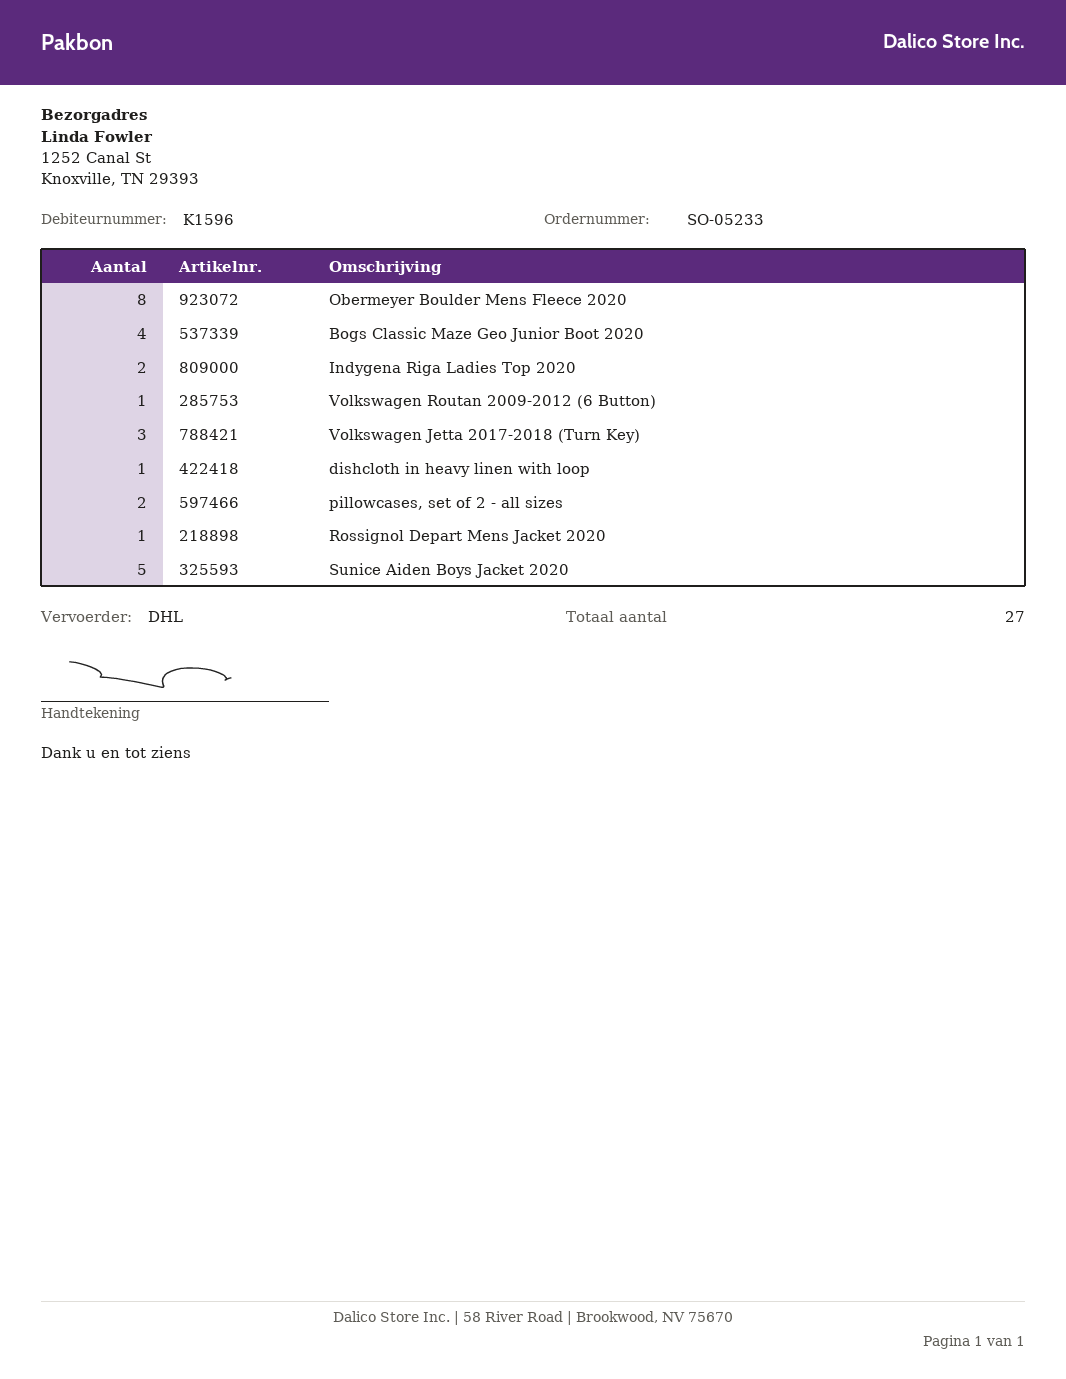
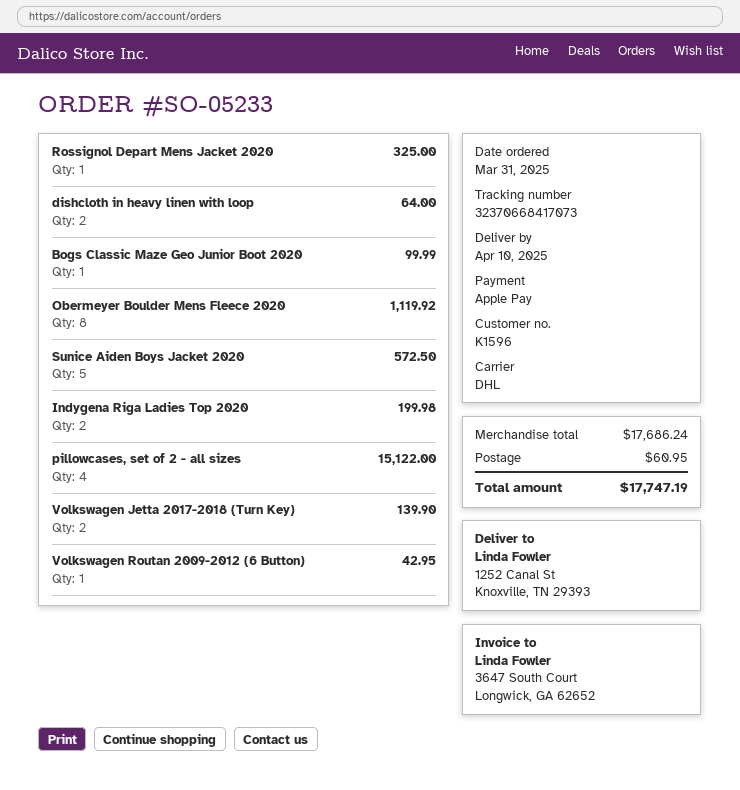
Bogs Classic Maze Geo Junior Boot 2020: 4 -> 1
Volkswagen Jetta 2017-2018 (Turn Key): 3 -> 2
dishcloth in heavy linen with loop: 1 -> 2
pillowcases, set of 2 - all sizes: 2 -> 4

